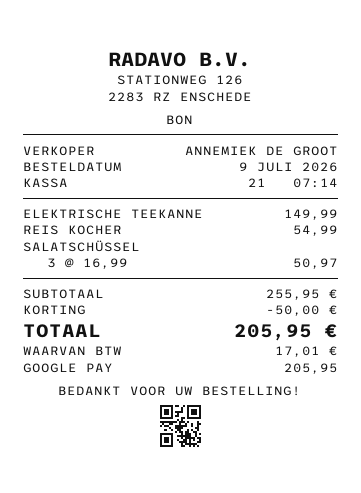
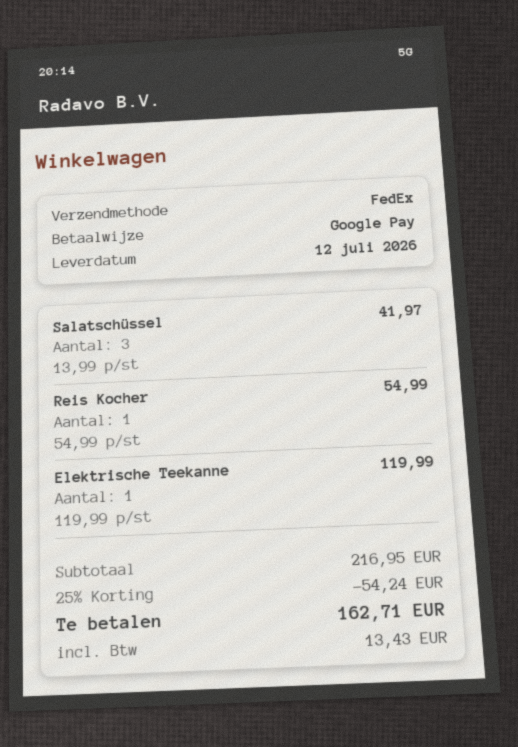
ELEKTRISCHE TEEKANNE: 1 x 149.99 = 149.99 -> 1 x 119.99 = 119.99
SALATSCHÜSSEL: 3 x 16.99 = 50.97 -> 3 x 13.99 = 41.97
subtotal: 255.95 -> 216.95
discount: 50.00 -> 54.24
tax: 17.01 -> 13.43
total: 205.95 -> 162.71

